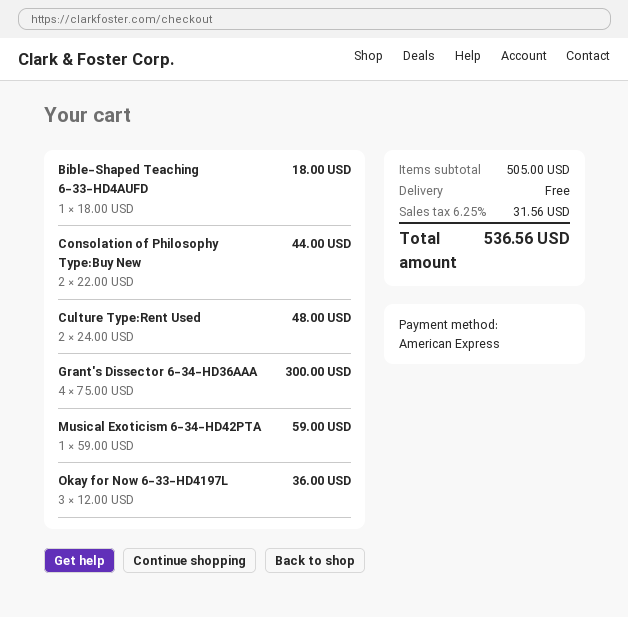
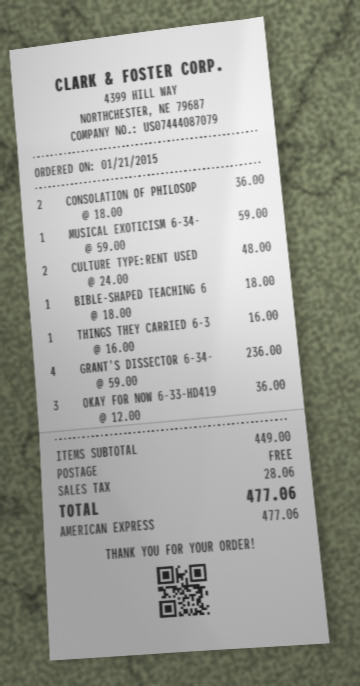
Consolation of Philosophy Type:Buy New: 2 x 22.00 = 44.00 -> 2 x 18.00 = 36.00
Grant's Dissector 6-34-HD36AAA: 4 x 75.00 = 300.00 -> 4 x 59.00 = 236.00
THINGS THEY CARRIED 6-3: none -> 1 x 16.00 = 16.00
subtotal: 505.00 -> 449.00
tax: 31.56 -> 28.06
total: 536.56 -> 477.06

